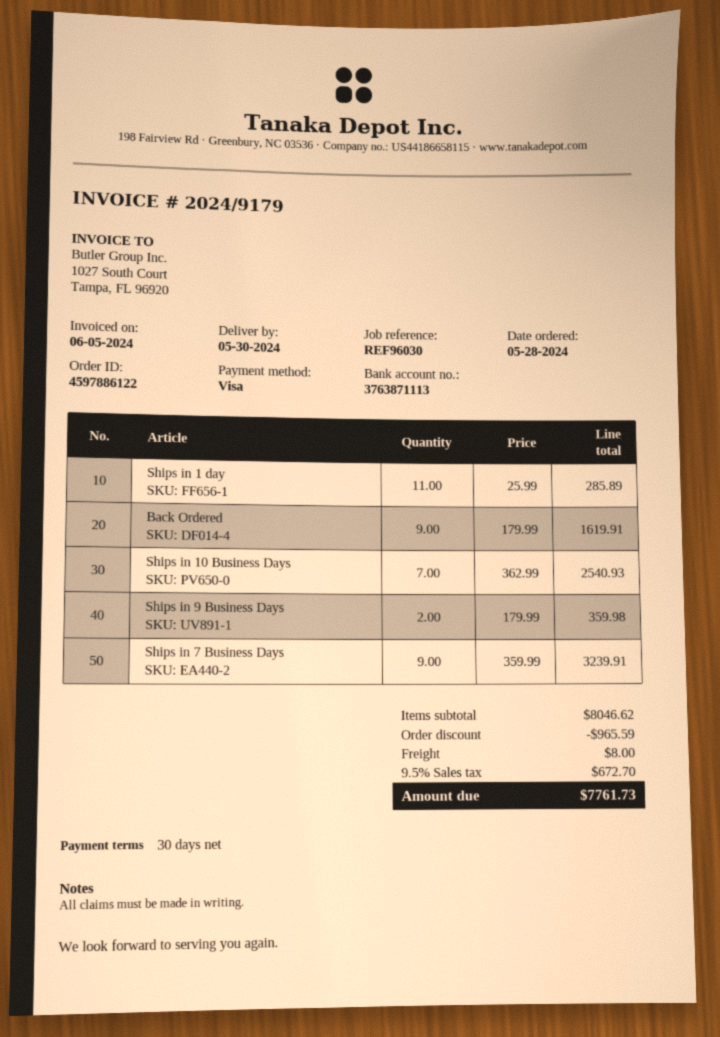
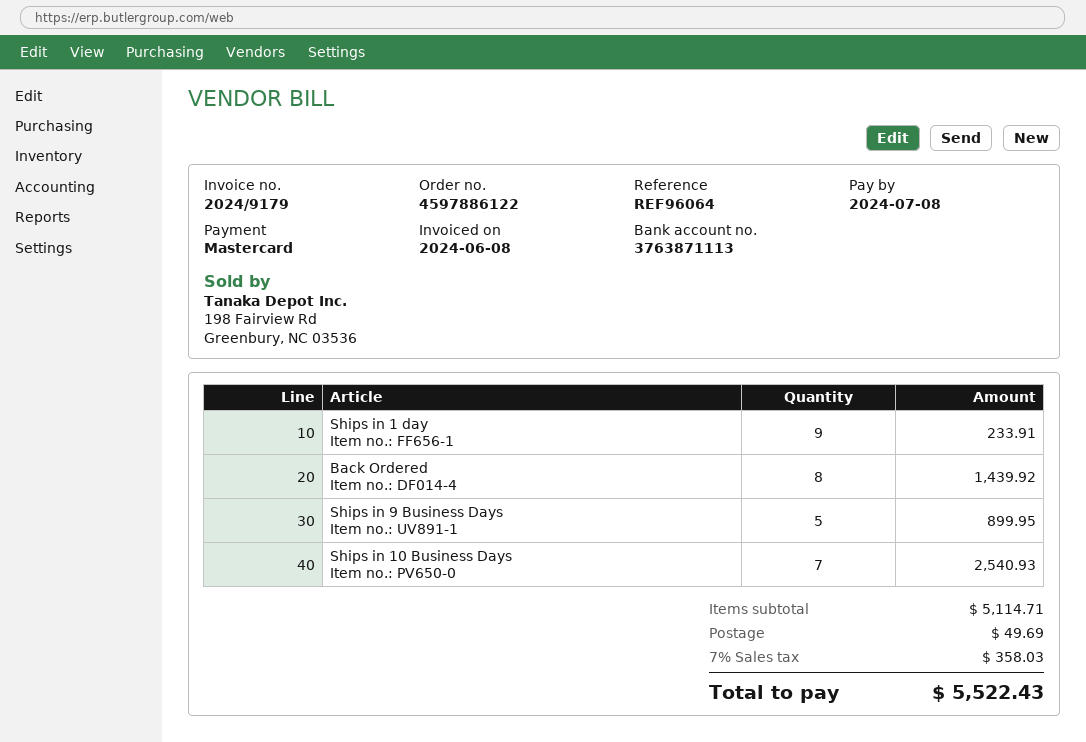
invoice date: 2024-06-05 -> 2024-06-08
reference: REF96030 -> REF96064
payment method: Visa -> Mastercard
Ships in 1 day: 11 for 285.89 -> 9 for 233.91
Back Ordered: 9 for 1619.91 -> 8 for 1439.92
Ships in 9 Business Days: 2 for 359.98 -> 5 for 899.95
Ships in 7 Business Days: 9 for 3239.91 -> none
subtotal: 8046.62 -> 5114.71
discount: 965.59 -> none
shipping: 8.00 -> 49.69
tax: 9.5% = 672.70 -> 7% = 358.03
total: 7761.73 -> 5522.43

